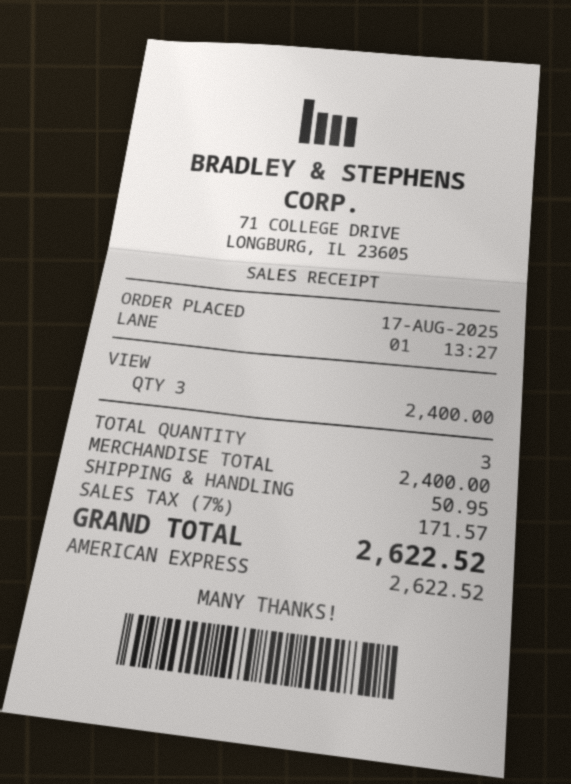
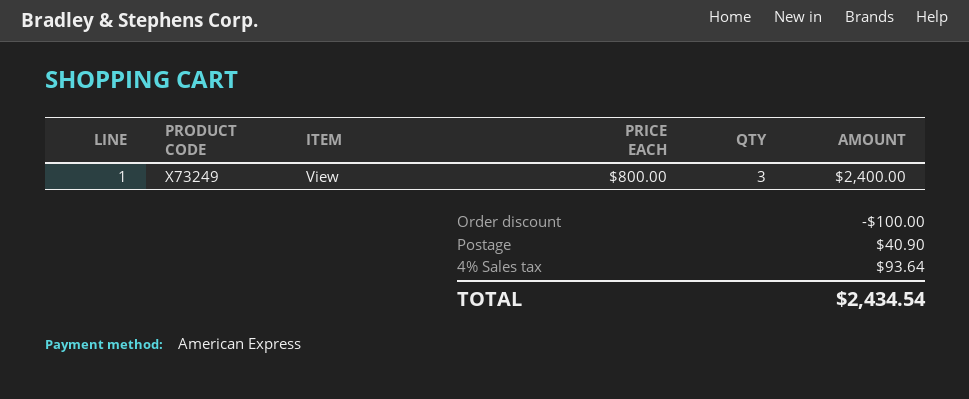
discount: none -> 100.00
shipping: 50.95 -> 40.90
tax: 7% = 171.57 -> 4% = 93.64
total: 2622.52 -> 2434.54

